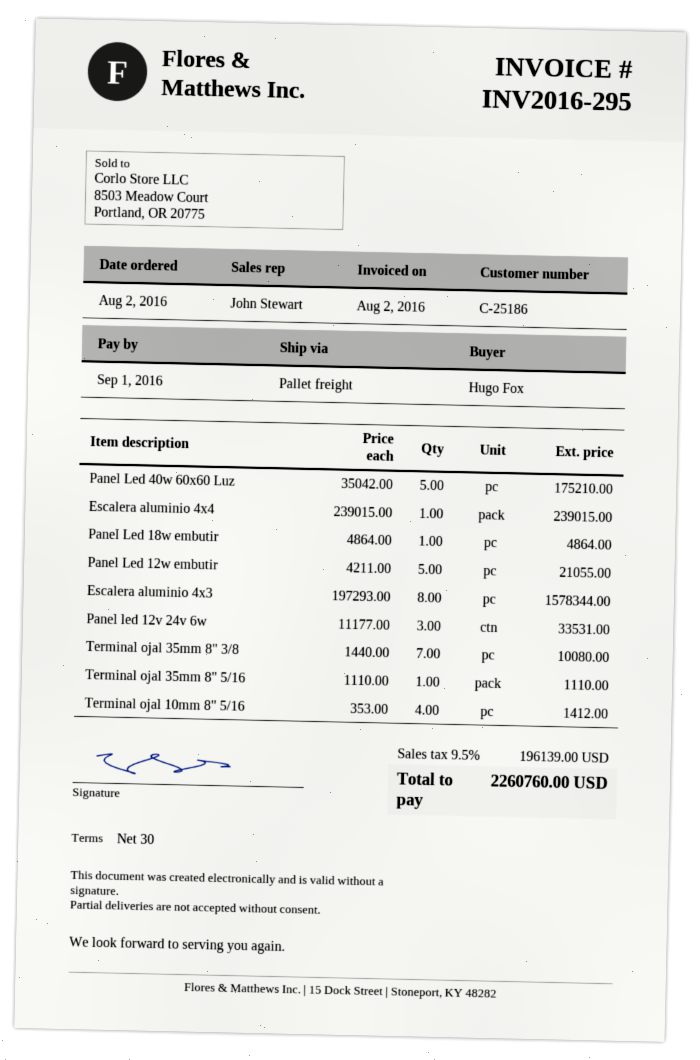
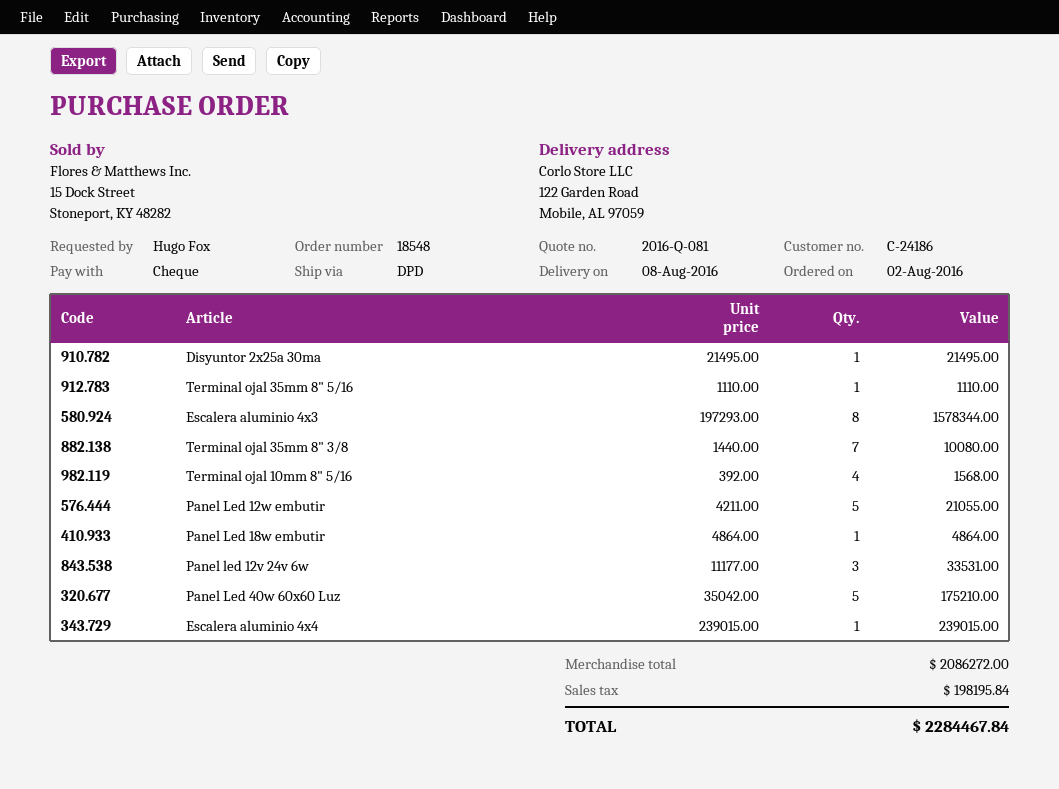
customer number: C-25186 -> C-24186
shipping method: pallet freight -> DPD
Terminal ojal 10mm 8" 5/16: 4 x 353.00 = 1412.00 -> 4 x 392.00 = 1568.00
Disyuntor 2x25a 30ma: none -> 1 x 21495.00 = 21495.00
tax: 196139.00 -> 198195.84
total: 2260760.00 -> 2284467.84

